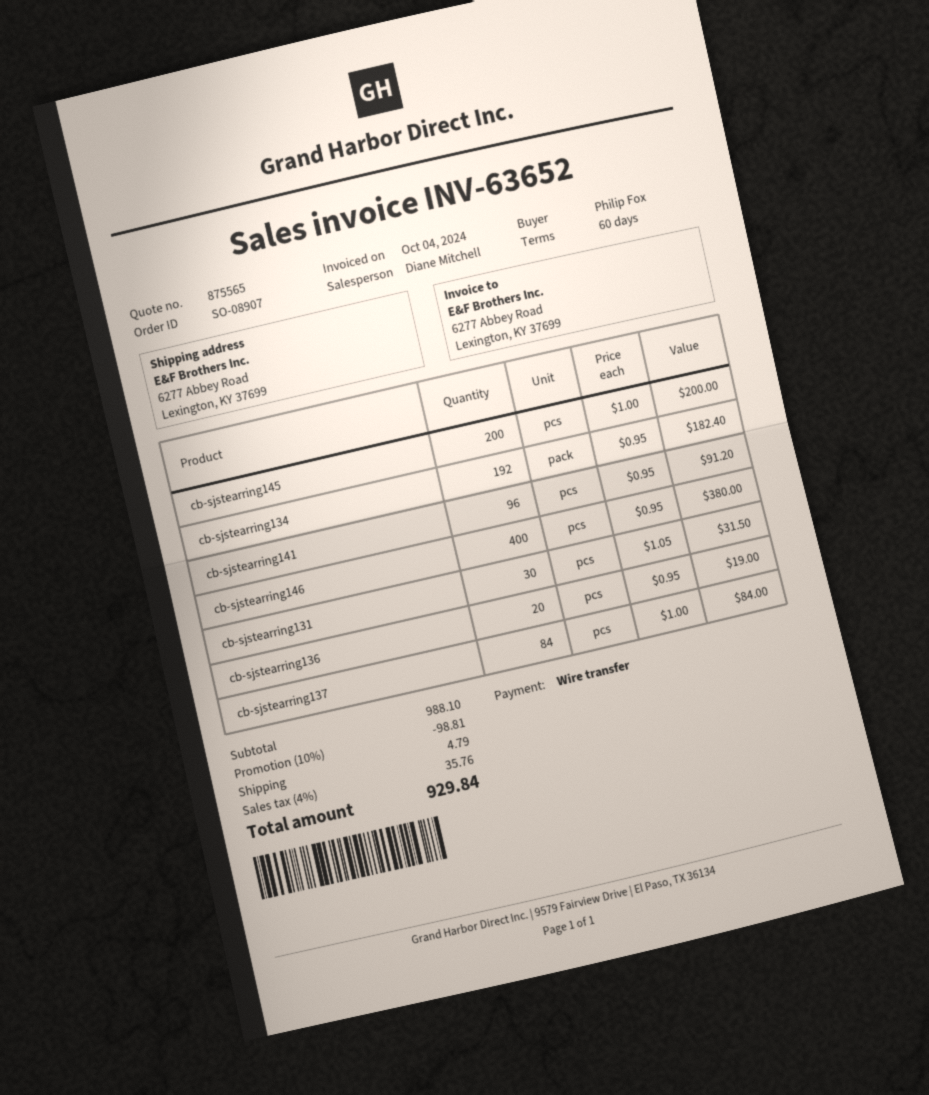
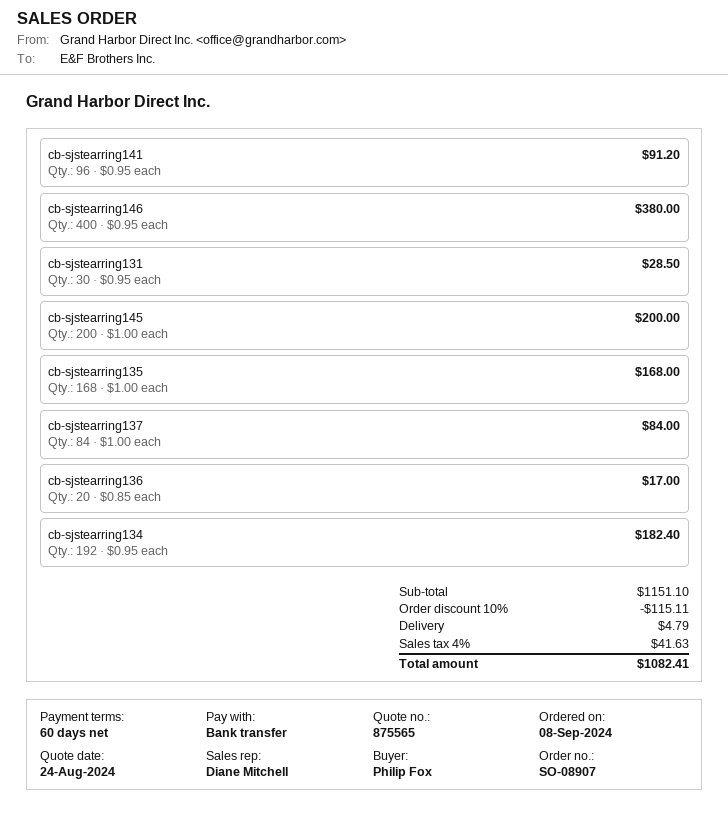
cb-sjstearring131: 30 x 1.05 = 31.50 -> 30 x 0.95 = 28.50
cb-sjstearring136: 20 x 0.95 = 19.00 -> 20 x 0.85 = 17.00
cb-sjstearring135: none -> 168 x 1.00 = 168.00
subtotal: 988.10 -> 1151.10
discount: 10% = 98.81 -> 10% = 115.11
tax: 4% = 35.76 -> 4% = 41.63
total: 929.84 -> 1082.41

